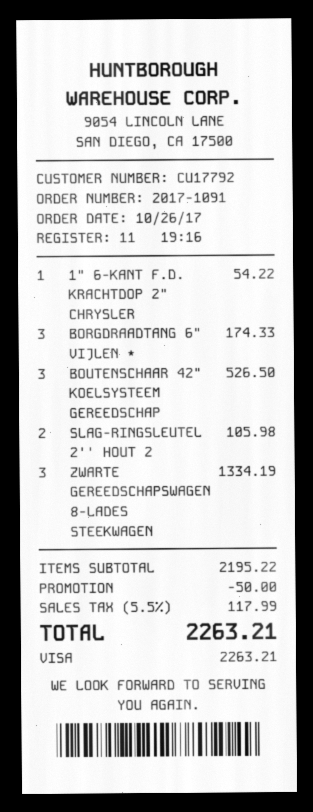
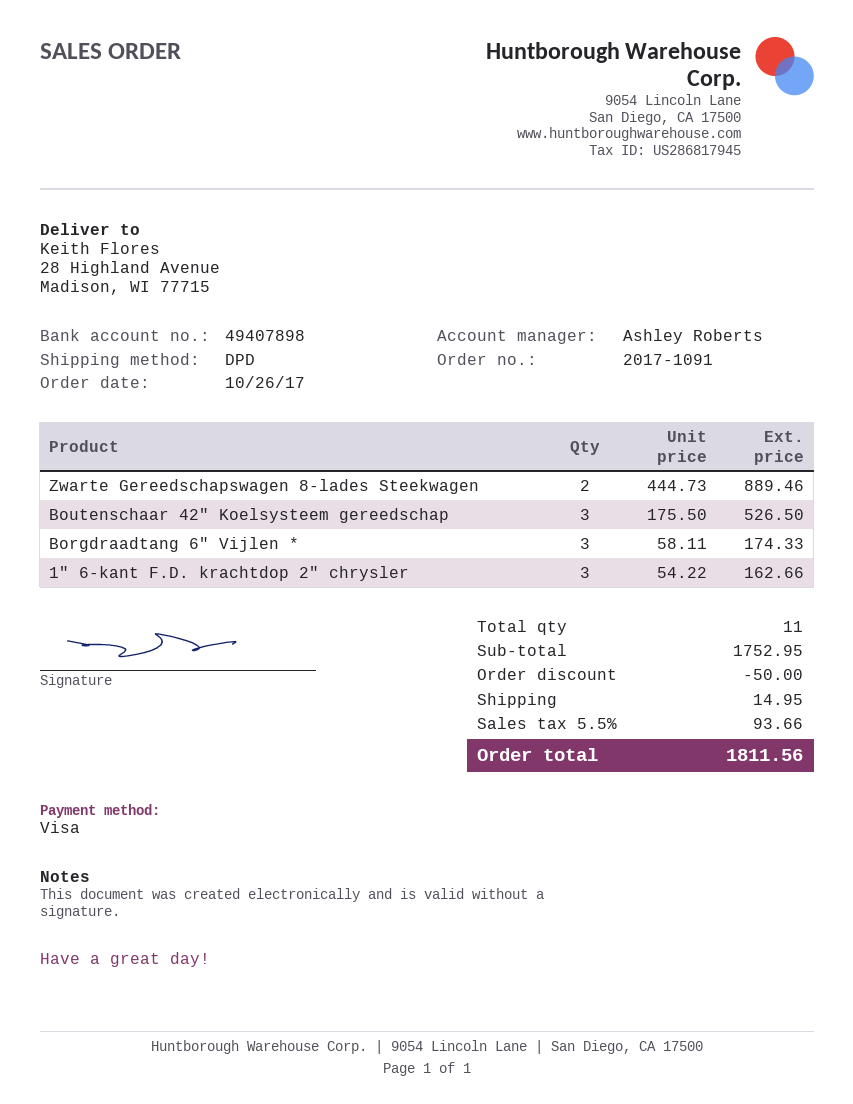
1" 6-KANT F.D. KRACHTDOP 2" CHRYSLER: 1 for 54.22 -> 3 for 162.66
SLAG-RINGSLEUTEL 2'' HOUT 2: 2 for 105.98 -> none
ZWARTE GEREEDSCHAPSWAGEN 8-LADES STEEKWAGEN: 3 for 1334.19 -> 2 for 889.46
subtotal: 2195.22 -> 1752.95
shipping: none -> 14.95
tax: 5.5% = 117.99 -> 5.5% = 93.66
total: 2263.21 -> 1811.56

